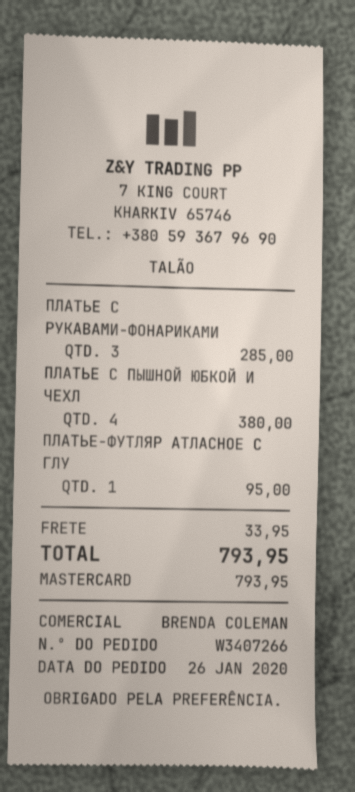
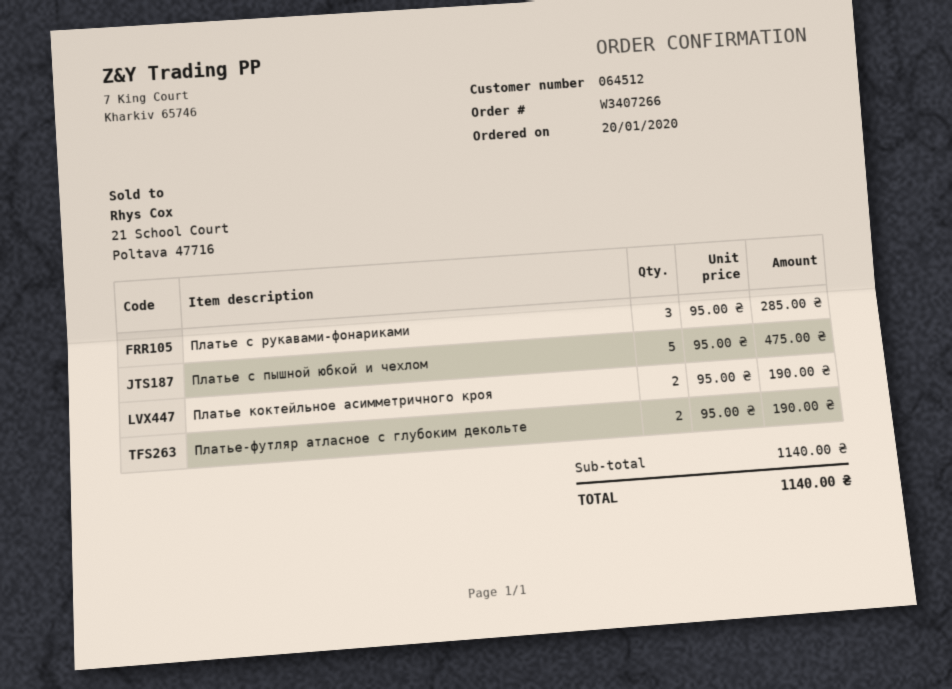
order date: 2020-01-26 -> 2020-01-20
ПЛАТЬЕ С ПЫШНОЙ ЮБКОЙ И ЧЕХЛ: 4 for 380.00 -> 5 for 475.00
ПЛАТЬЕ-ФУТЛЯР АТЛАСНОЕ С ГЛУ: 1 for 95.00 -> 2 for 190.00
Платье коктейльное асимметричного кроя: none -> 2 for 190.00
shipping: 33.95 -> none
total: 793.95 -> 1140.00

